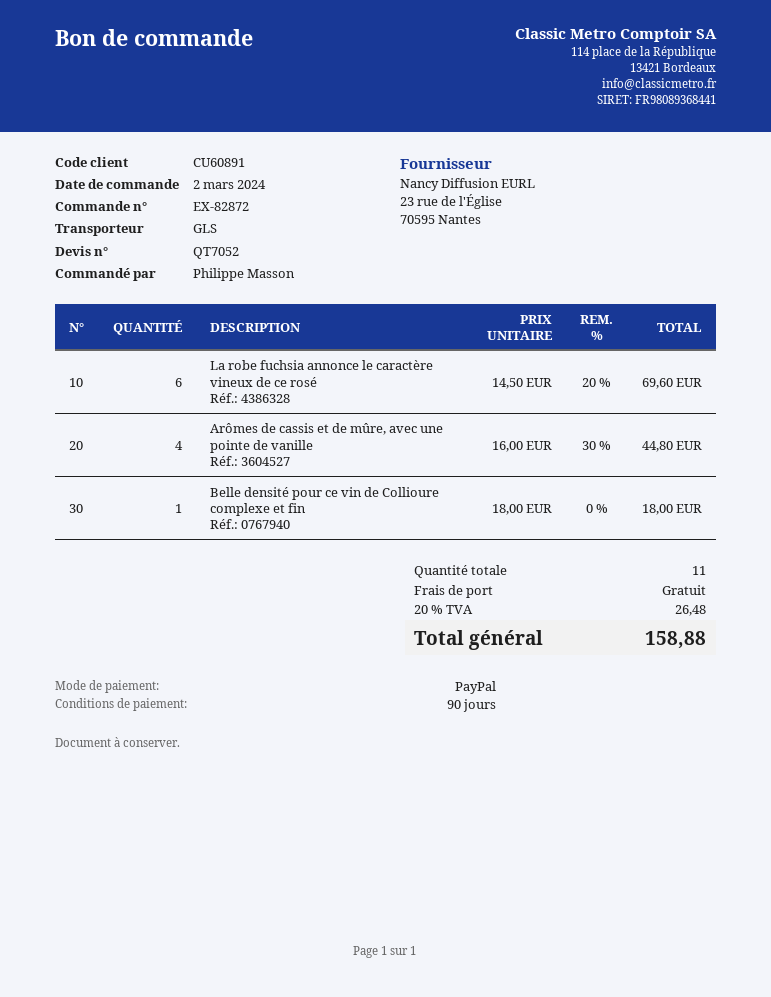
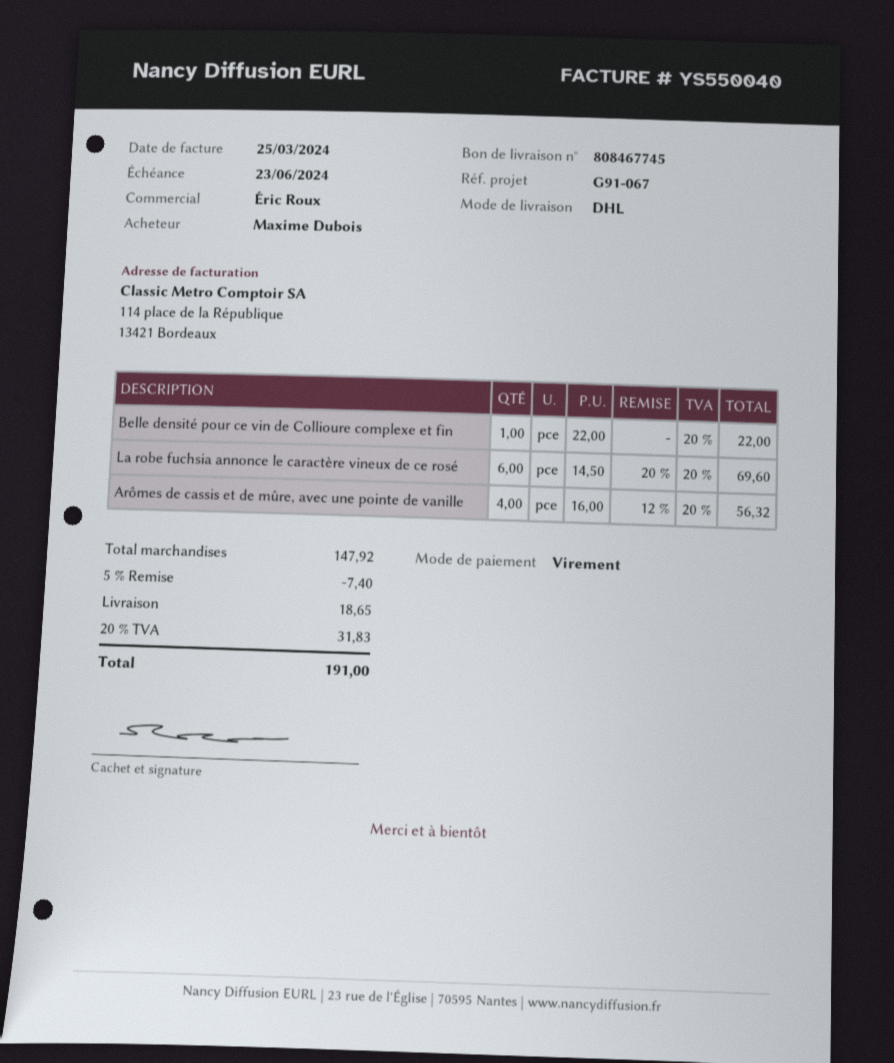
ordered by: Philippe Masson -> Maxime Dubois
payment method: PayPal -> bank transfer
shipping method: GLS -> DHL
Arômes de cassis et de mûre, avec une pointe de vanille: 4 x 16.00 - 30% = 44.80 -> 4 x 16.00 - 12% = 56.32
Belle densité pour ce vin de Collioure complexe et fin: 1 x 18.00 = 18.00 -> 1 x 22.00 = 22.00
discount: none -> 5% = 7.40
shipping: 0.00 -> 18.65
tax: 20% = 26.48 -> 20% = 31.83
total: 158.88 -> 191.00

